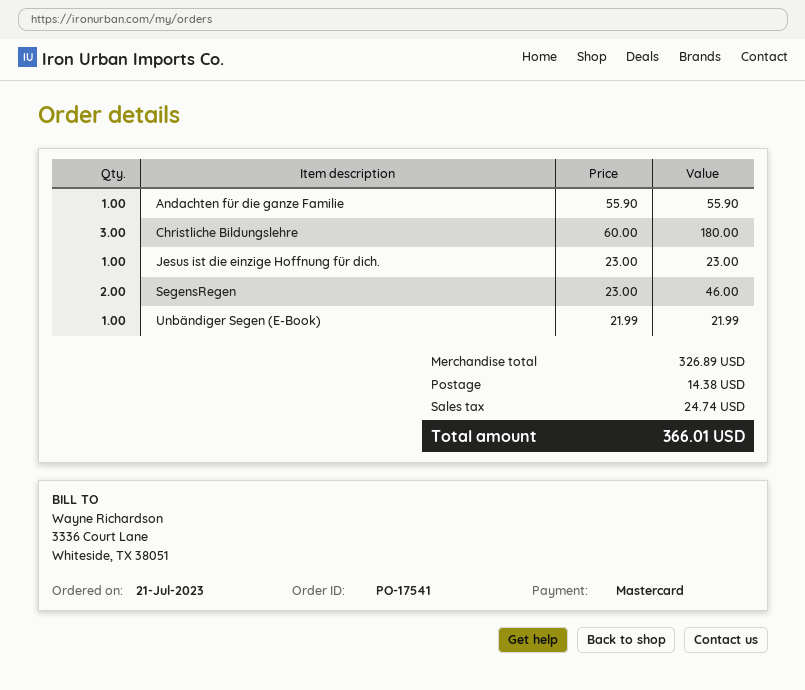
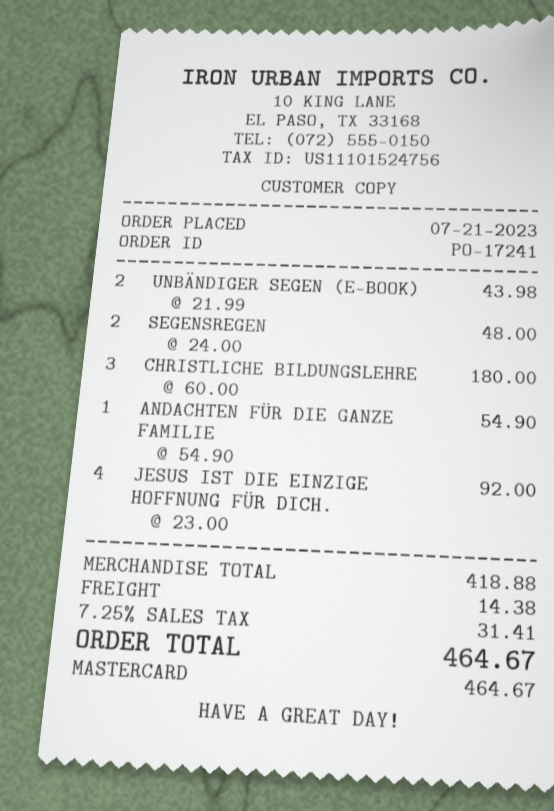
order number: PO-17541 -> PO-17241
Andachten für die ganze Familie: 1 x 55.90 = 55.90 -> 1 x 54.90 = 54.90
Jesus ist die einzige Hoffnung für dich.: 1 x 23.00 = 23.00 -> 4 x 23.00 = 92.00
SegensRegen: 2 x 23.00 = 46.00 -> 2 x 24.00 = 48.00
Unbändiger Segen (E-Book): 1 x 21.99 = 21.99 -> 2 x 21.99 = 43.98
subtotal: 326.89 -> 418.88
tax: 24.74 -> 31.41
total: 366.01 -> 464.67

